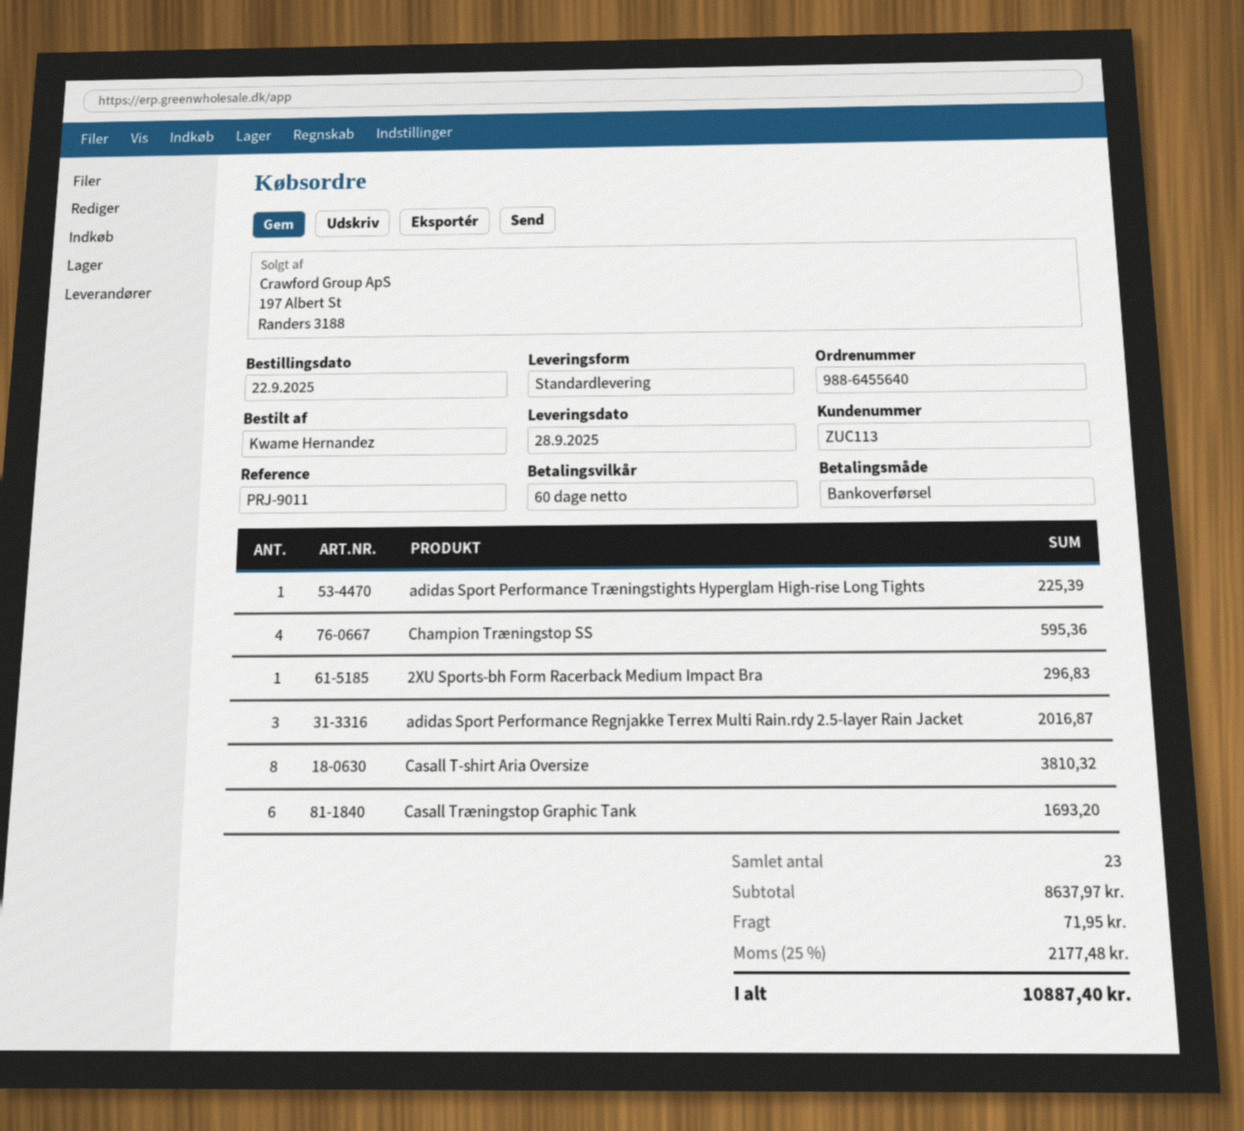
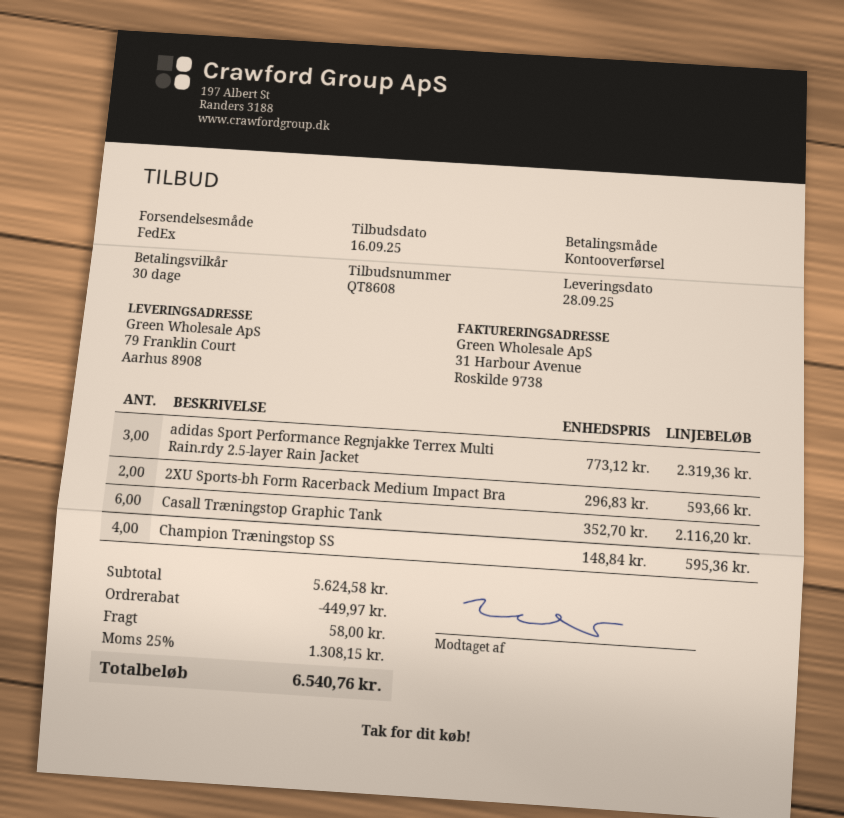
payment terms: 60 days -> 30 days
shipping method: standard -> FedEx
adidas Sport Performance Træningstights Hyperglam High-rise Long Tights: 1 for 225.39 -> none
2XU Sports-bh Form Racerback Medium Impact Bra: 1 for 296.83 -> 2 for 593.66
adidas Sport Performance Regnjakke Terrex Multi Rain.rdy 2.5-layer Rain Jacket: 3 for 2016.87 -> 3 for 2319.36
Casall T-shirt Aria Oversize: 8 for 3810.32 -> none
Casall Træningstop Graphic Tank: 6 for 1693.20 -> 6 for 2116.20
subtotal: 8637.97 -> 5624.58
discount: none -> 449.97
shipping: 71.95 -> 58.00
tax: 25% = 2177.48 -> 25% = 1308.15
total: 10887.40 -> 6540.76

